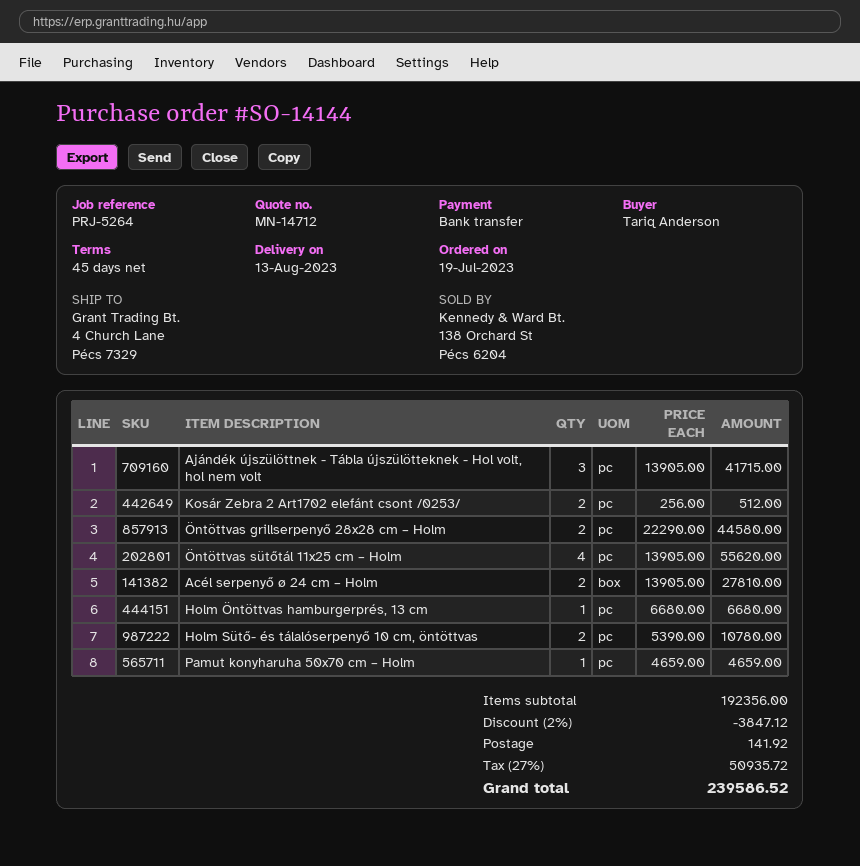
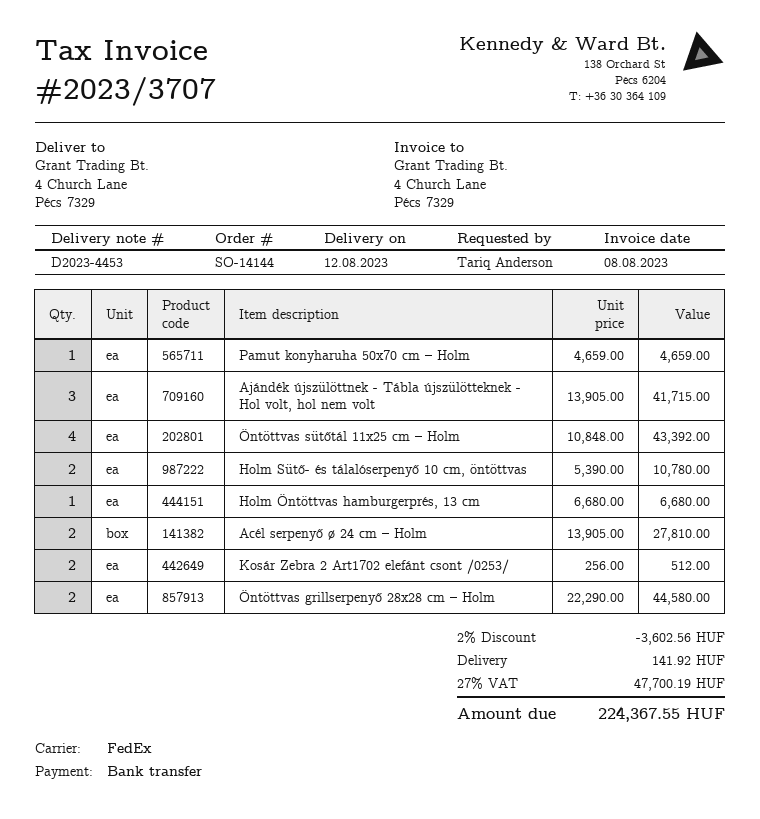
delivery date: 2023-08-13 -> 2023-08-12
Öntöttvas sütőtál 11x25 cm – Holm: 4 x 13905.00 = 55620.00 -> 4 x 10848.00 = 43392.00
discount: 2% = 3847.12 -> 2% = 3602.56
tax: 27% = 50935.72 -> 27% = 47700.19
total: 239586.52 -> 224367.55

